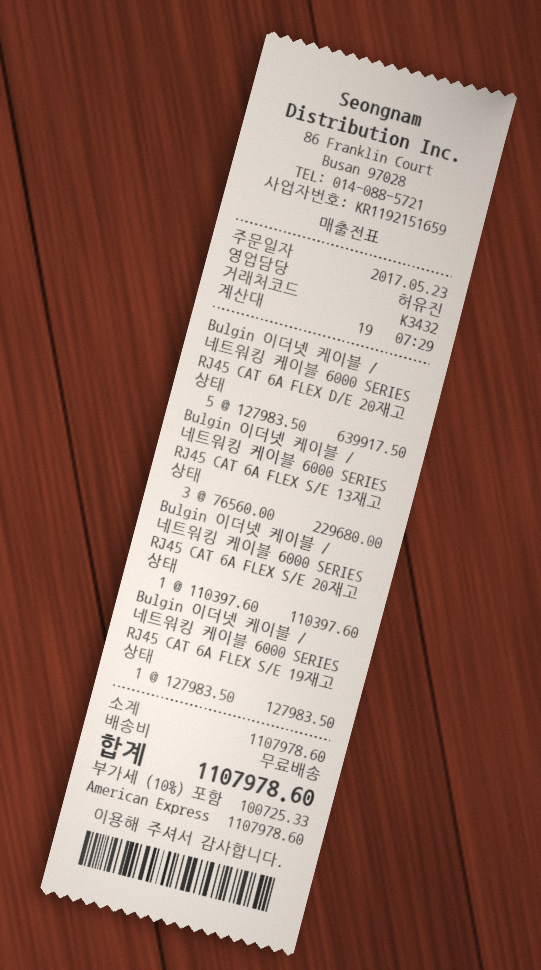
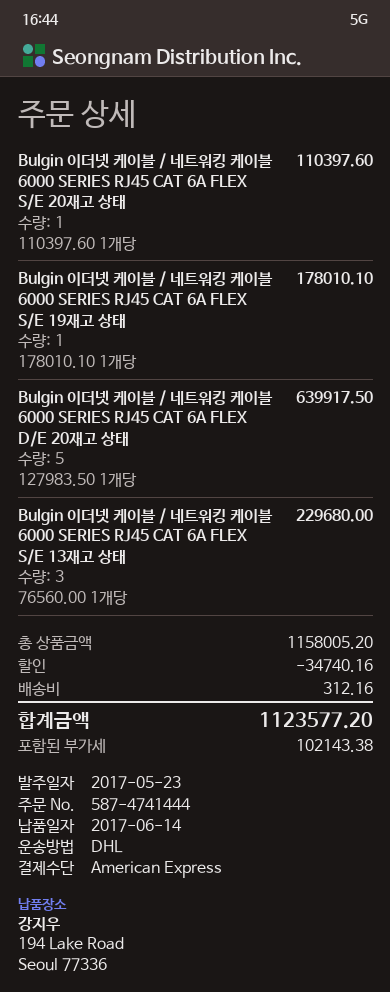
Bulgin 이더넷 케이블 / 네트워킹 케이블 6000 SERIES RJ45 CAT 6A FLEX S/E 19재고 상태: 1 x 127983.50 = 127983.50 -> 1 x 178010.10 = 178010.10
subtotal: 1107978.60 -> 1158005.20
discount: none -> 34740.16
shipping: 0.00 -> 312.16
tax: 100725.33 -> 102143.38
total: 1107978.60 -> 1123577.20

